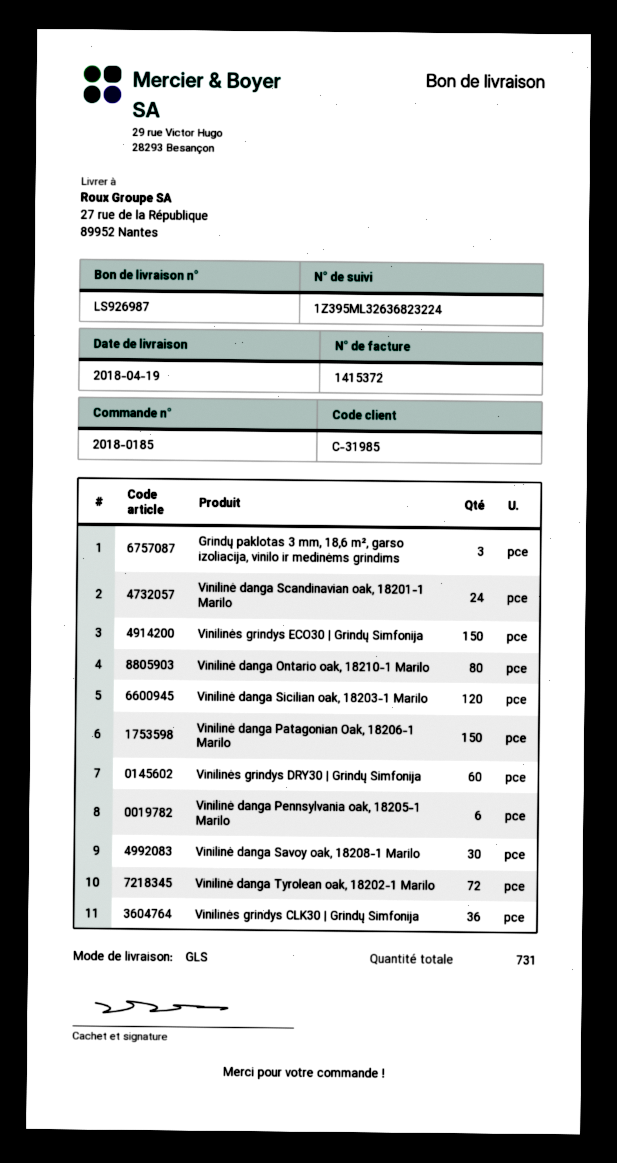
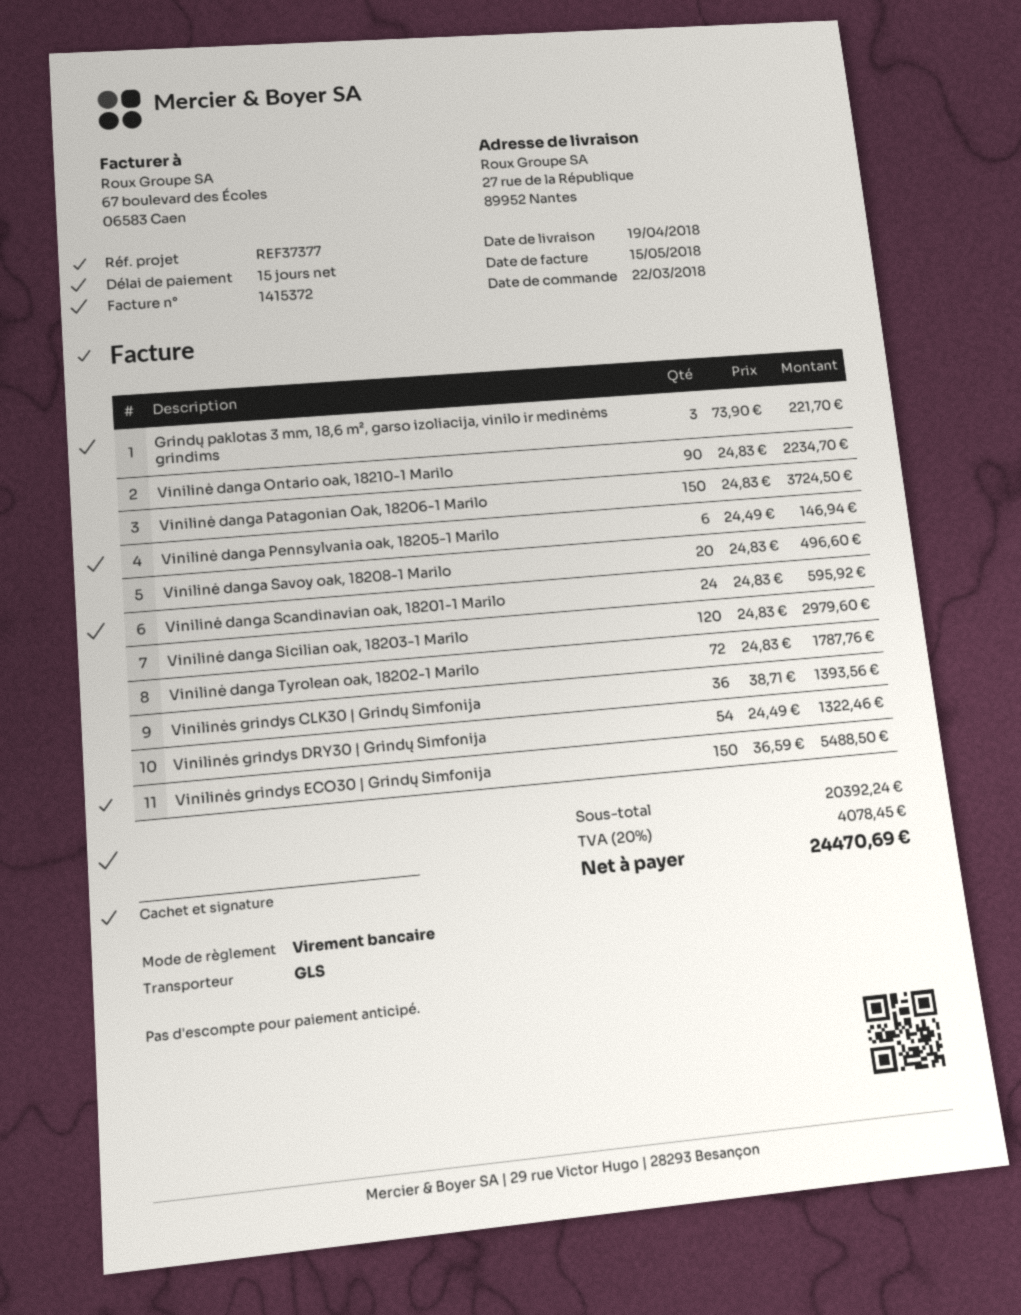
Vinilinė danga Ontario oak, 18210-1 Marilo: 80 -> 90
Vinilinės grindys DRY30 | Grindų Simfonija: 60 -> 54
Vinilinė danga Savoy oak, 18208-1 Marilo: 30 -> 20

